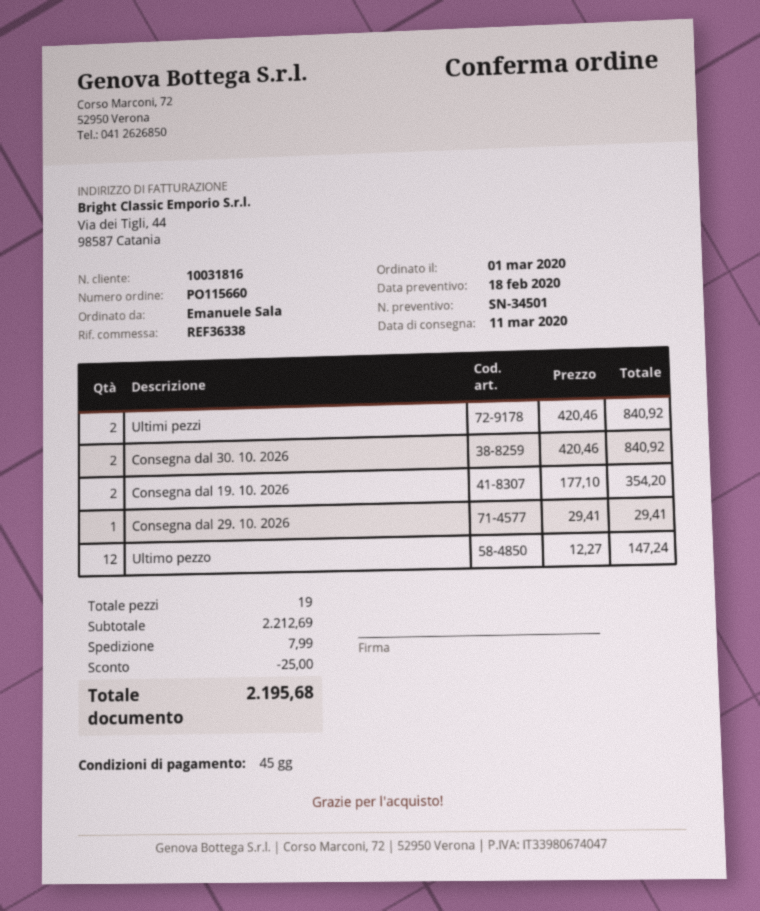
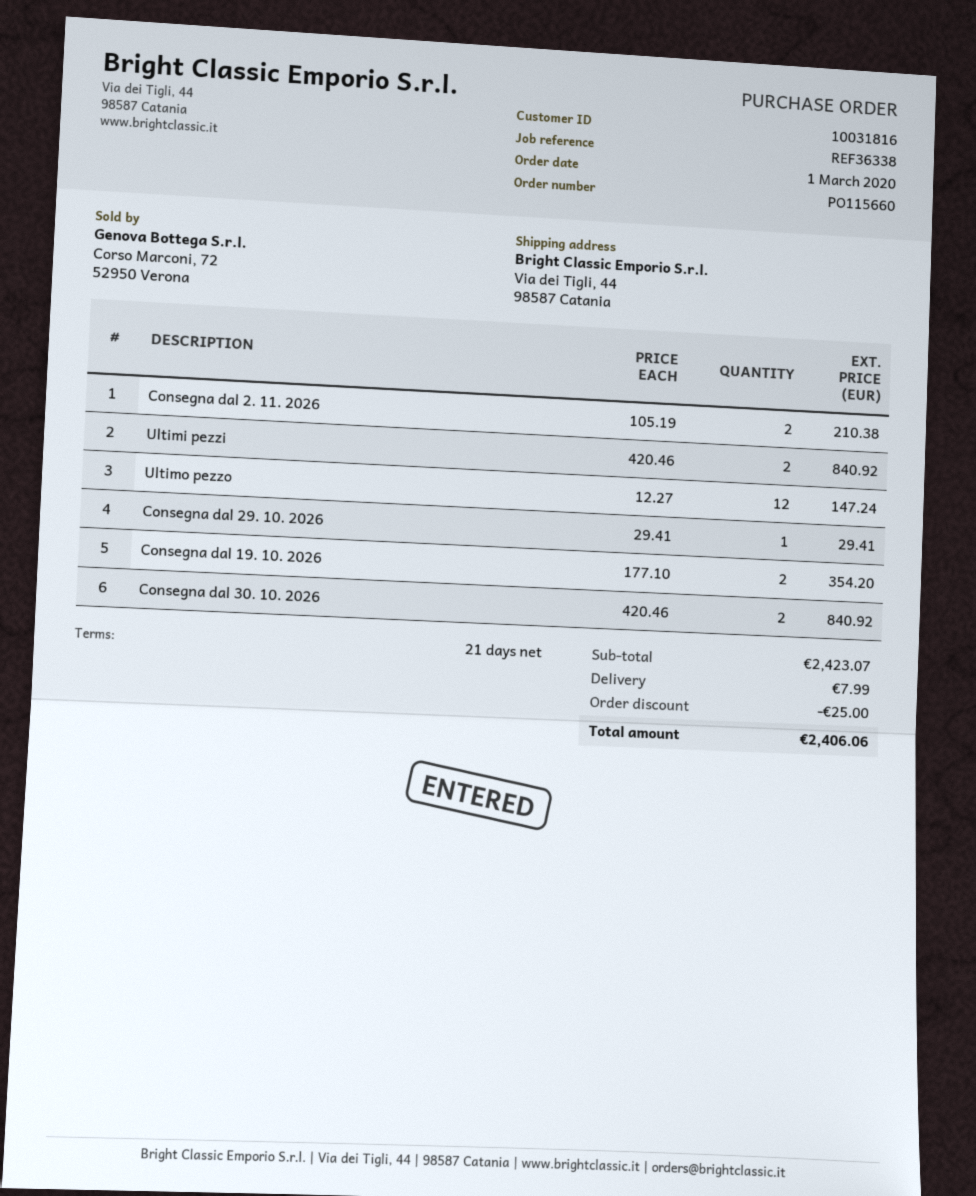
payment terms: 45 days -> 21 days
Consegna dal 2. 11. 2026: none -> 2 x 105.19 = 210.38
subtotal: 2212.69 -> 2423.07
total: 2195.68 -> 2406.06

